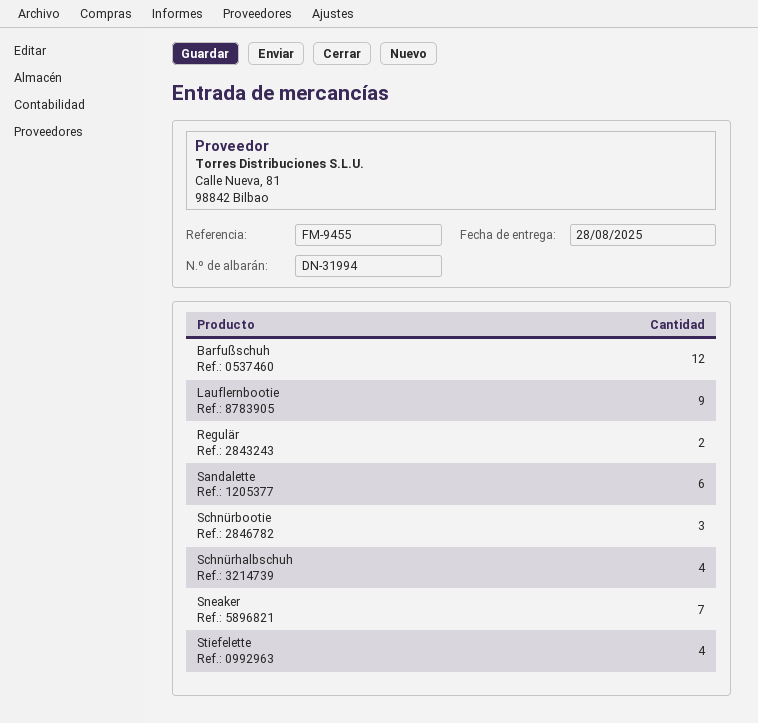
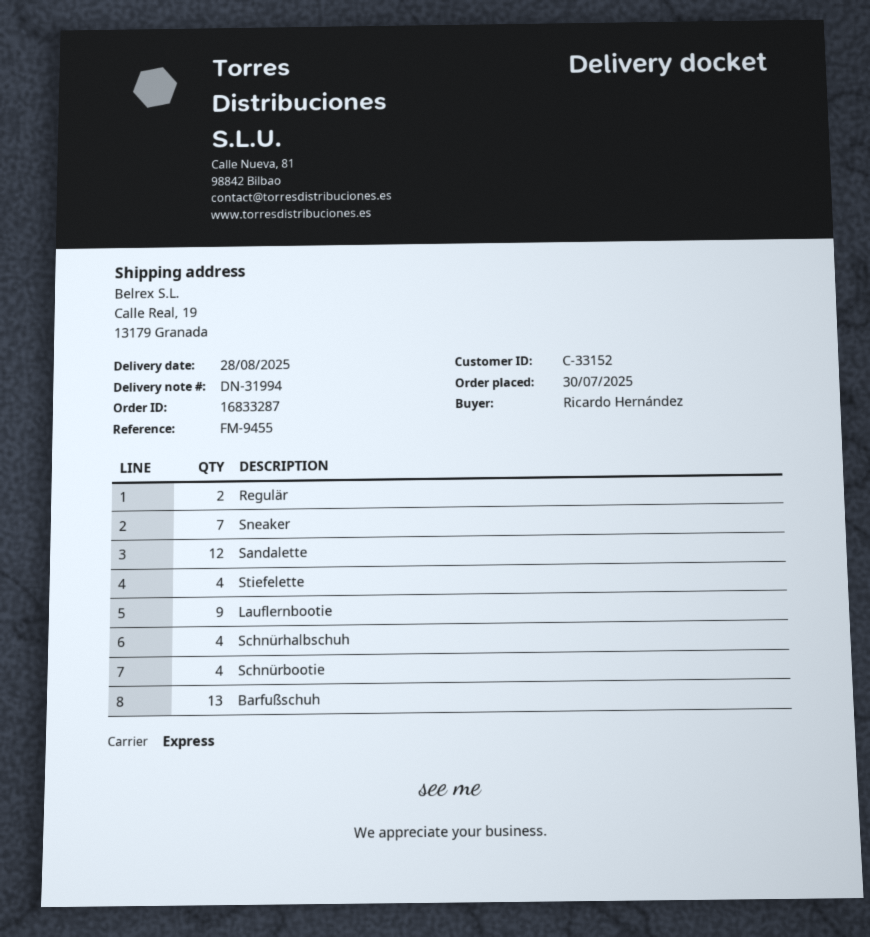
Barfußschuh: 12 -> 13
Sandalette: 6 -> 12
Schnürbootie: 3 -> 4

